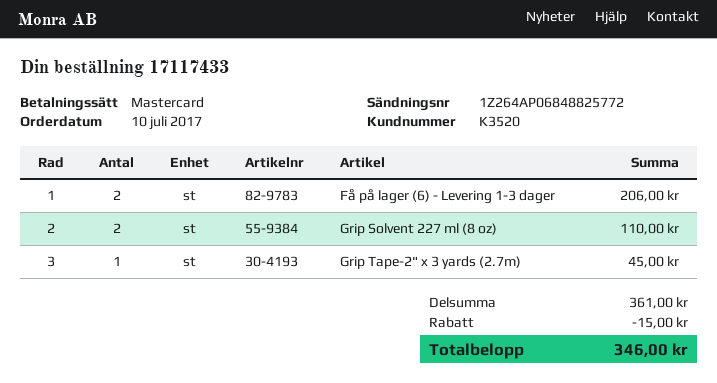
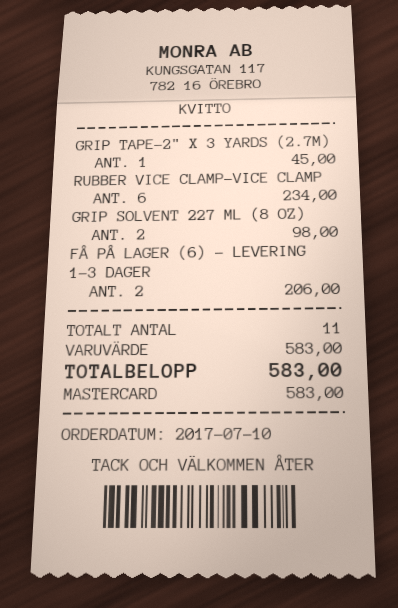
Grip Solvent 227 ml (8 oz): 2 for 110.00 -> 2 for 98.00
RUBBER VICE CLAMP-VICE CLAMP: none -> 6 for 234.00
subtotal: 361.00 -> 583.00
discount: 15.00 -> none
total: 346.00 -> 583.00

